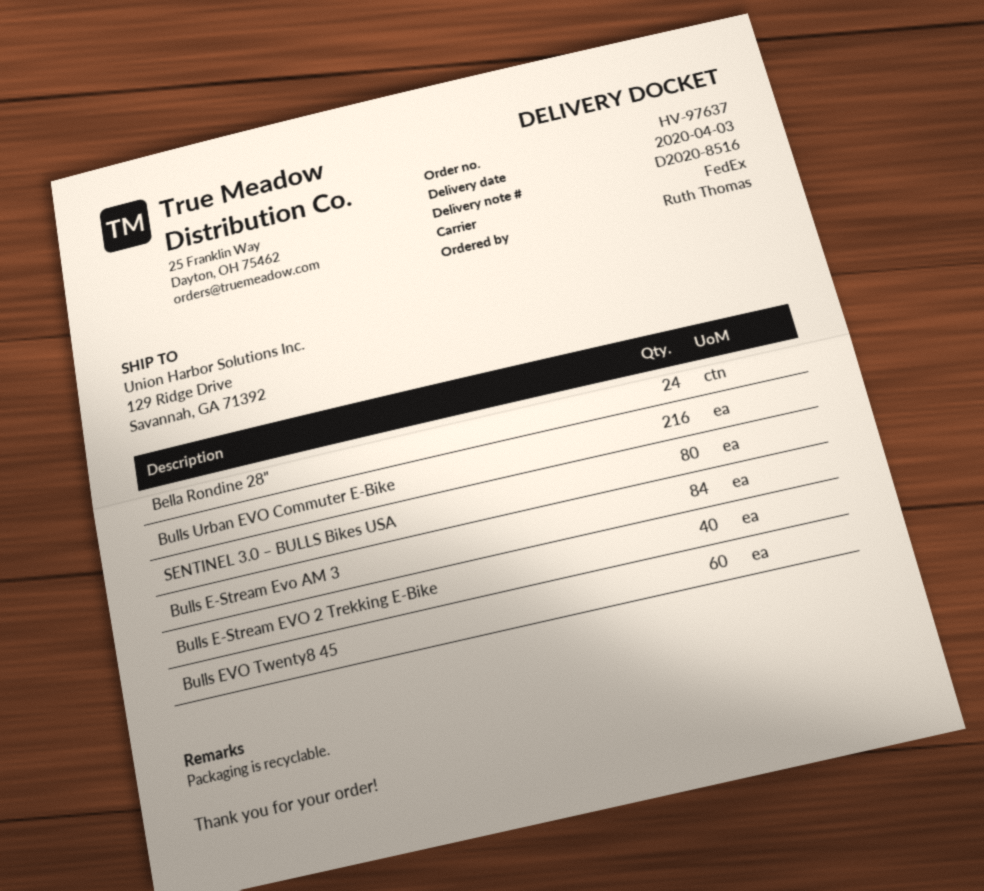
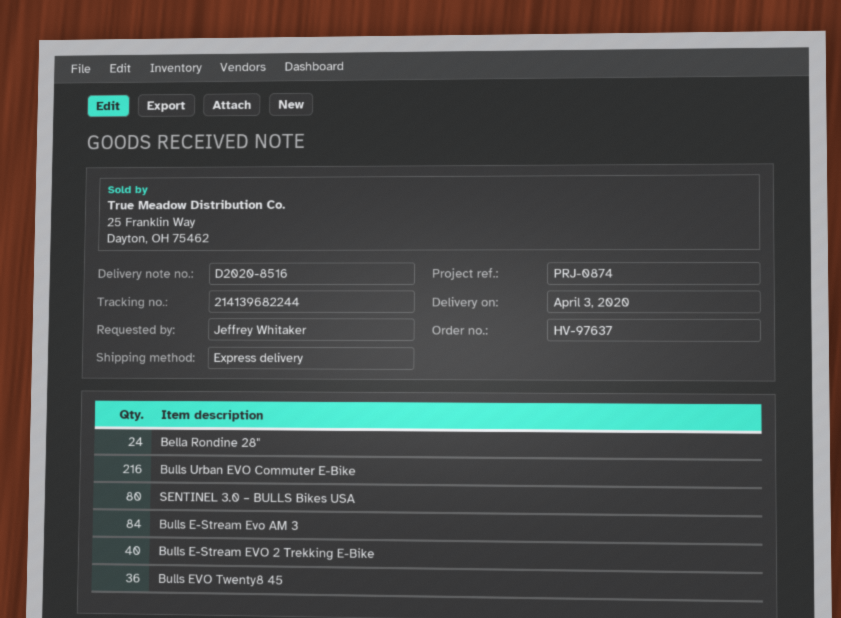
ordered by: Ruth Thomas -> Jeffrey Whitaker
shipping method: FedEx -> express
Bulls EVO Twenty8 45: 60 -> 36

